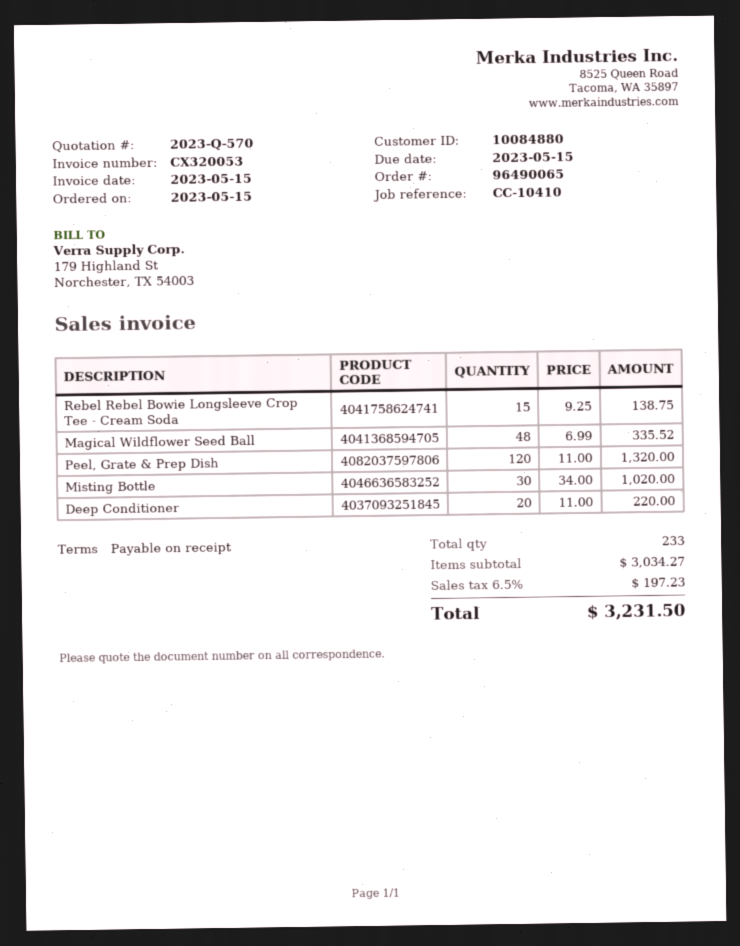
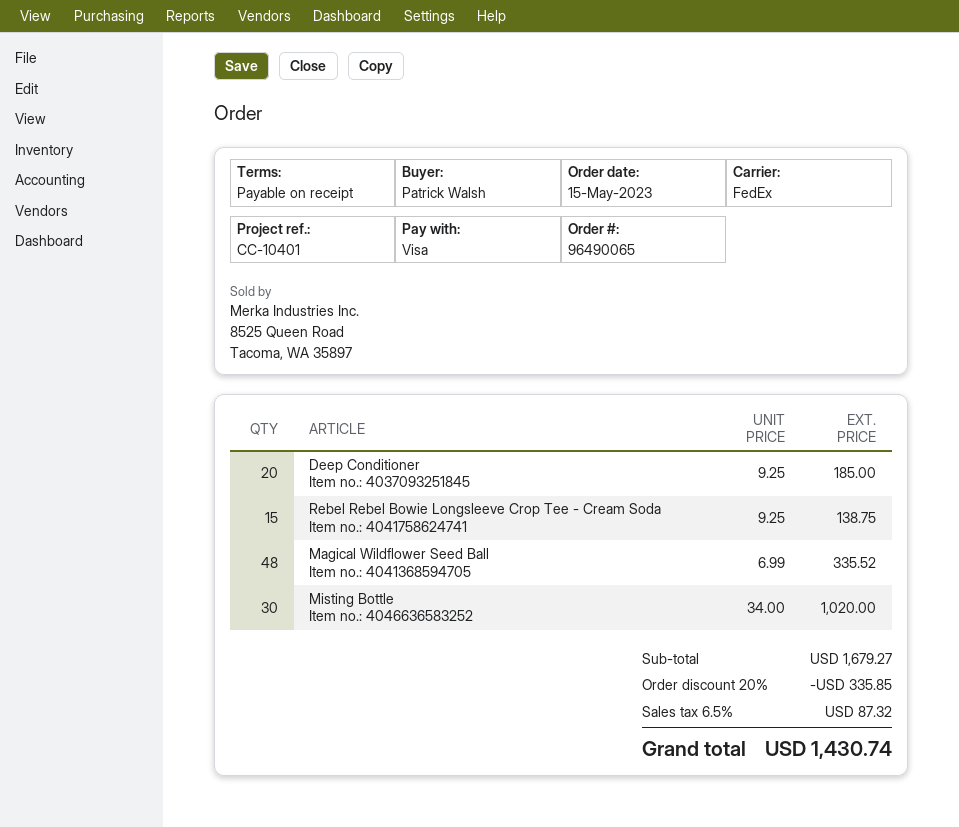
reference: CC-10410 -> CC-10401
Peel, Grate & Prep Dish: 120 x 11.00 = 1320.00 -> none
Deep Conditioner: 20 x 11.00 = 220.00 -> 20 x 9.25 = 185.00
subtotal: 3034.27 -> 1679.27
discount: none -> 20% = 335.85
tax: 6.5% = 197.23 -> 6.5% = 87.32
total: 3231.50 -> 1430.74

